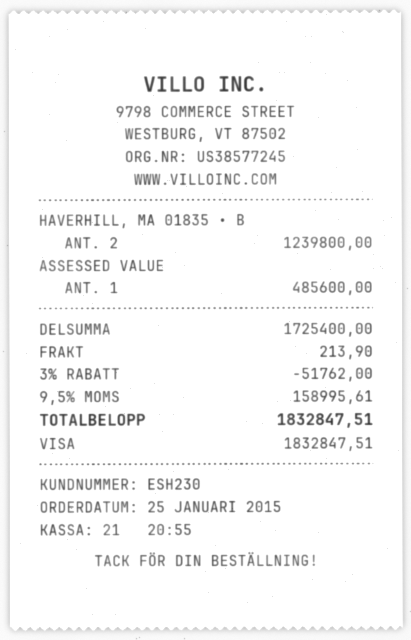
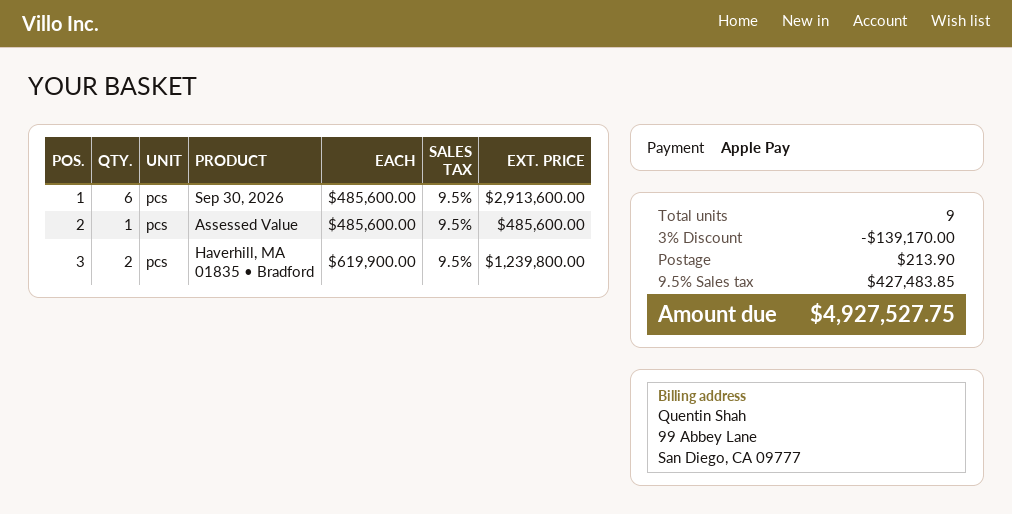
payment method: Visa -> Apple Pay
Sep 30, 2026: none -> 6 for 2913600.00
discount: 3% = 51762.00 -> 3% = 139170.00
tax: 9.5% = 158995.61 -> 9.5% = 427483.85
total: 1832847.51 -> 4927527.75

